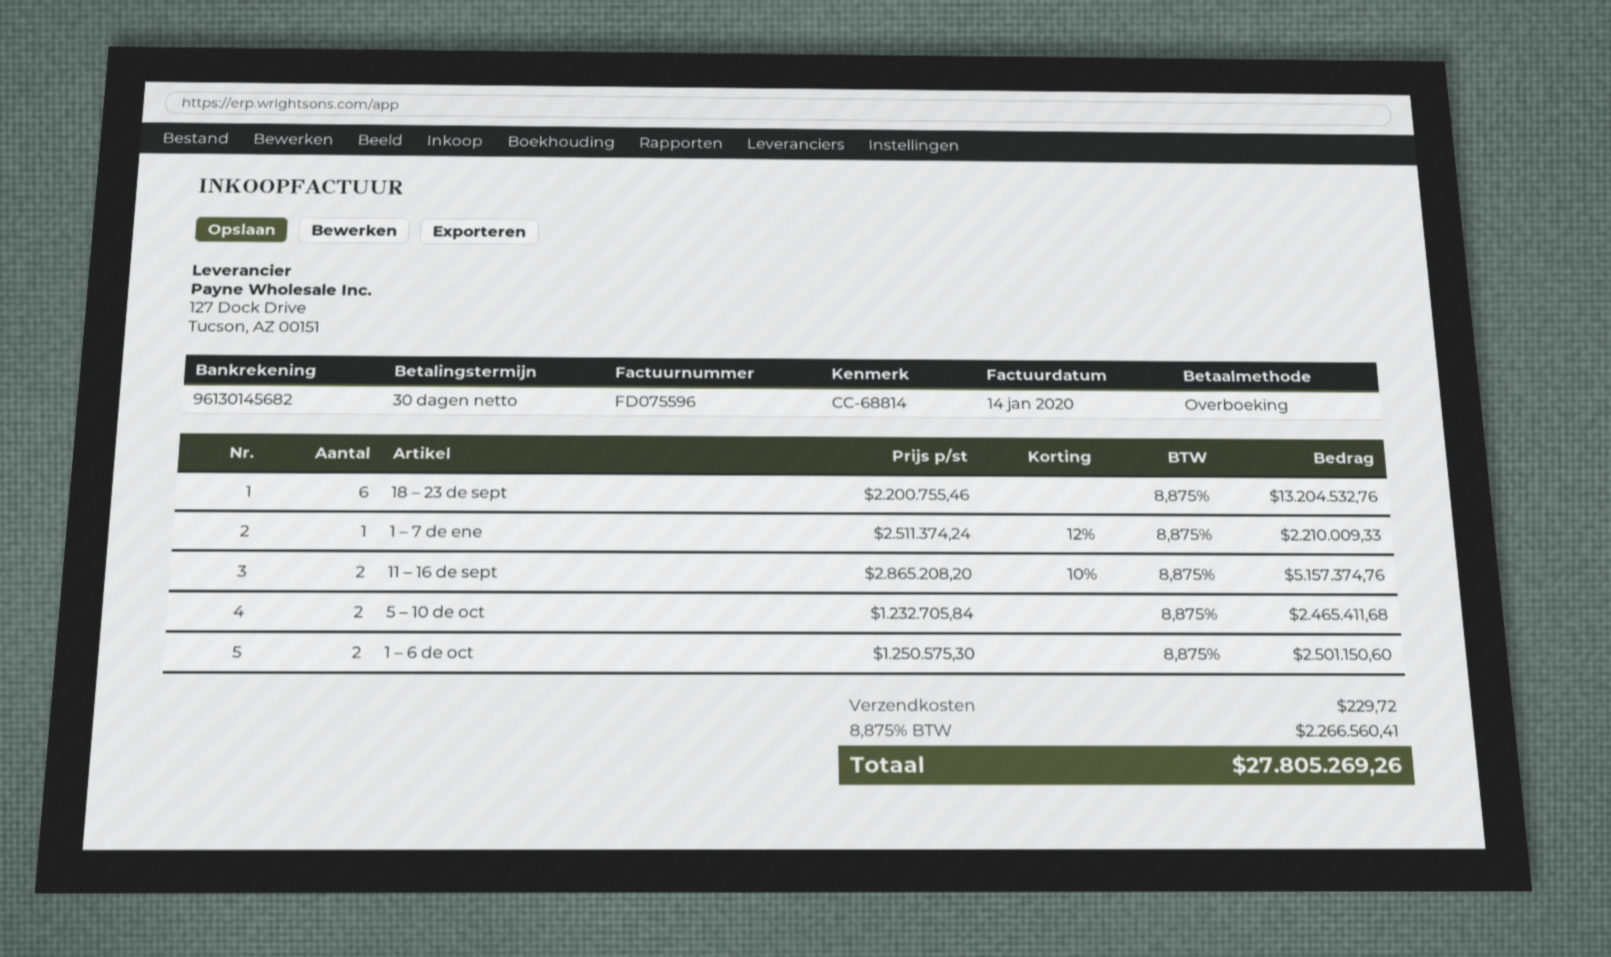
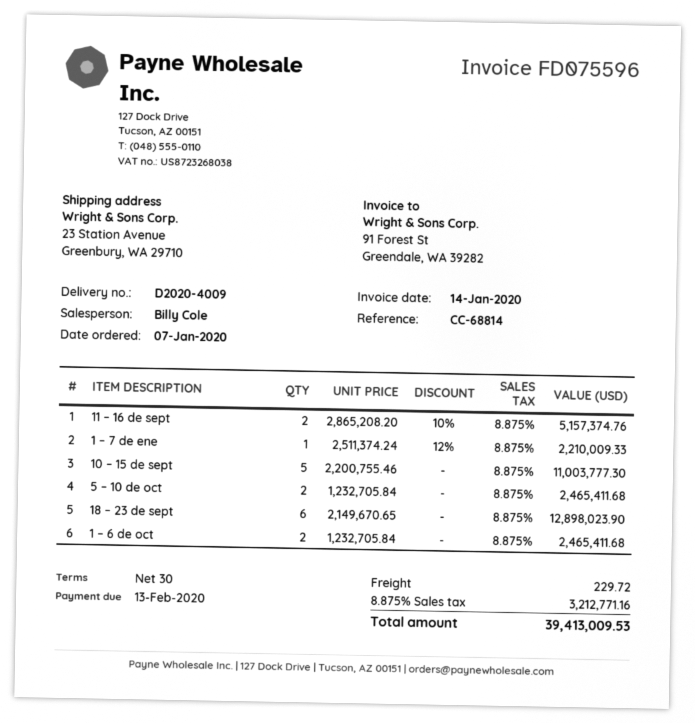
18 – 23 de sept: 6 x 2200755.46 = 13204532.76 -> 6 x 2149670.65 = 12898023.90
1 – 6 de oct: 2 x 1250575.30 = 2501150.60 -> 2 x 1232705.84 = 2465411.68
10 – 15 de sept: none -> 5 x 2200755.46 = 11003777.30
tax: 8.875% = 2266560.41 -> 8.875% = 3212771.16
total: 27805269.26 -> 39413009.53

